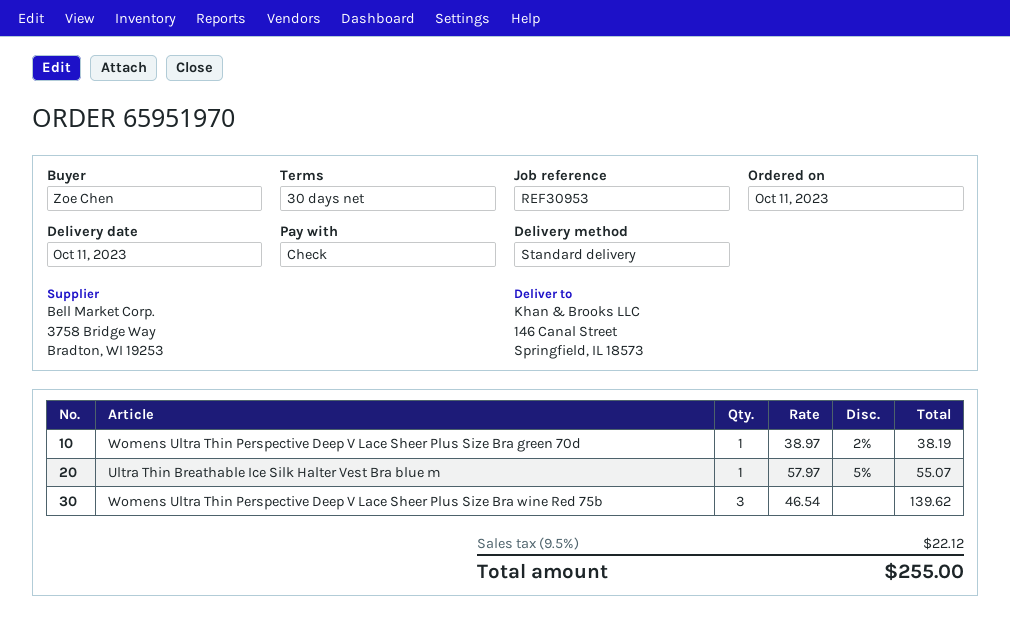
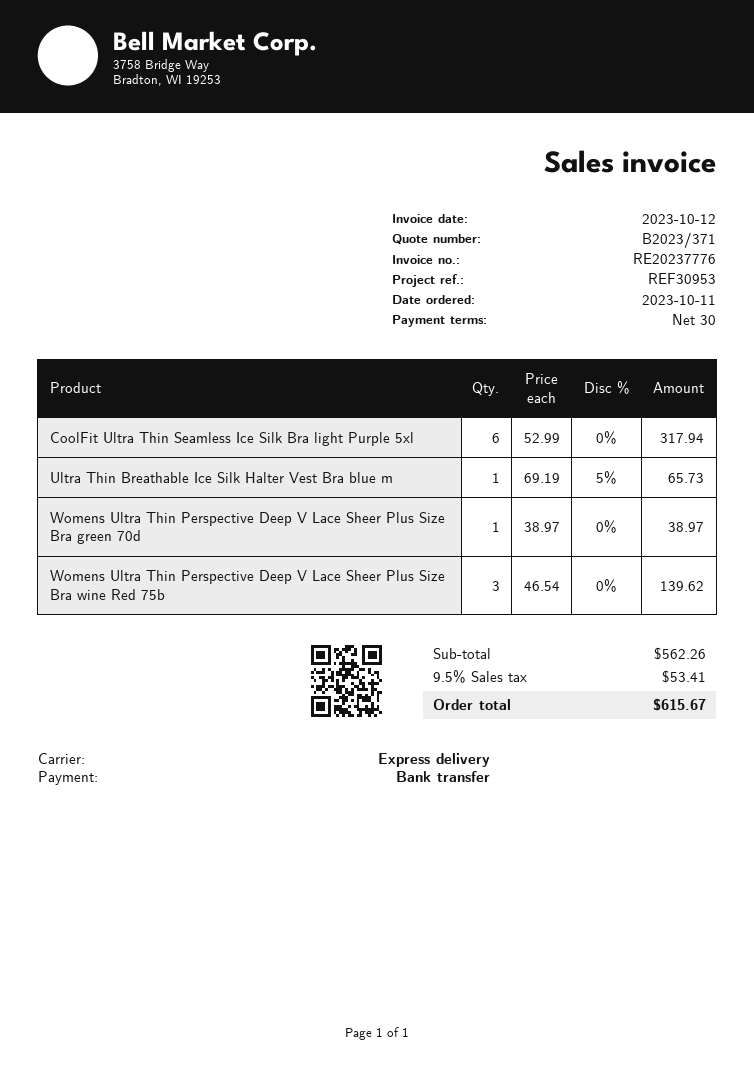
payment method: cheque -> bank transfer
shipping method: standard -> express
Womens Ultra Thin Perspective Deep V Lace Sheer Plus Size Bra green 70d: 1 x 38.97 - 2% = 38.19 -> 1 x 38.97 = 38.97
Ultra Thin Breathable Ice Silk Halter Vest Bra blue m: 1 x 57.97 - 5% = 55.07 -> 1 x 69.19 - 5% = 65.73
CoolFit Ultra Thin Seamless Ice Silk Bra light Purple 5xl: none -> 6 x 52.99 = 317.94
tax: 9.5% = 22.12 -> 9.5% = 53.41
total: 255.00 -> 615.67

